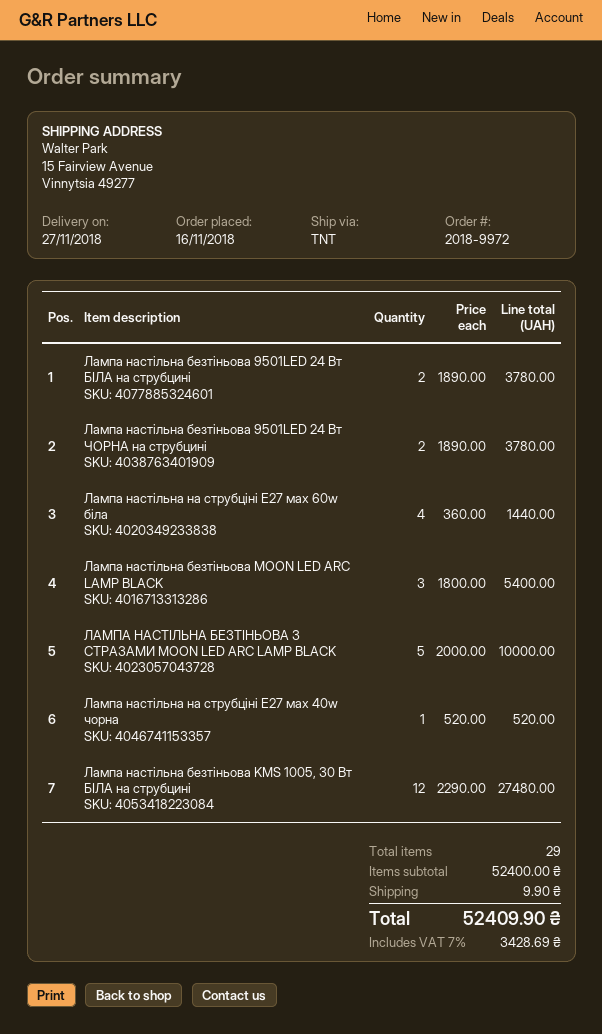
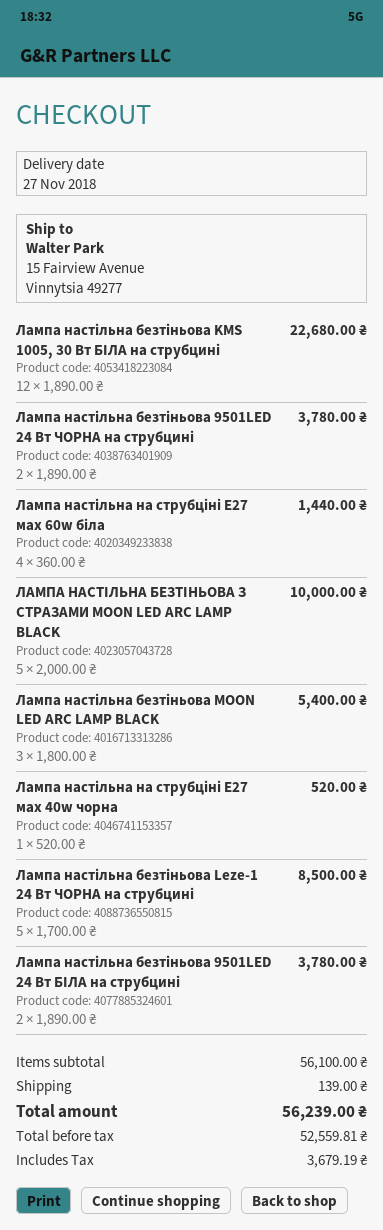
Лампа настільна безтіньова KMS 1005, 30 Вт БІЛА на струбцині: 12 x 2290.00 = 27480.00 -> 12 x 1890.00 = 22680.00
Лампа настільна безтіньова Leze-1 24 Вт ЧОРНА на струбцині: none -> 5 x 1700.00 = 8500.00
subtotal: 52400.00 -> 56100.00
shipping: 9.90 -> 139.00
tax: 3428.69 -> 3679.19
total: 52409.90 -> 56239.00

